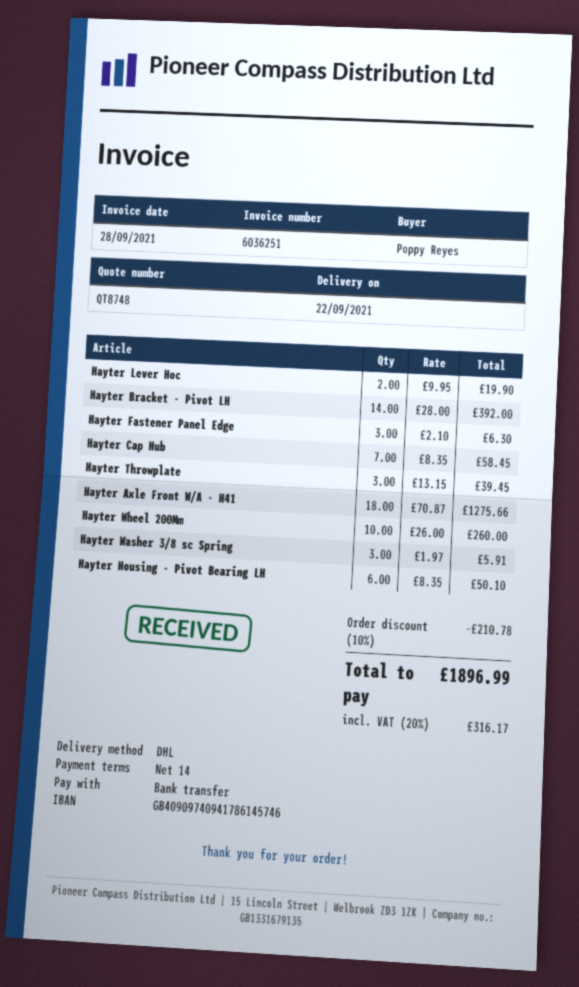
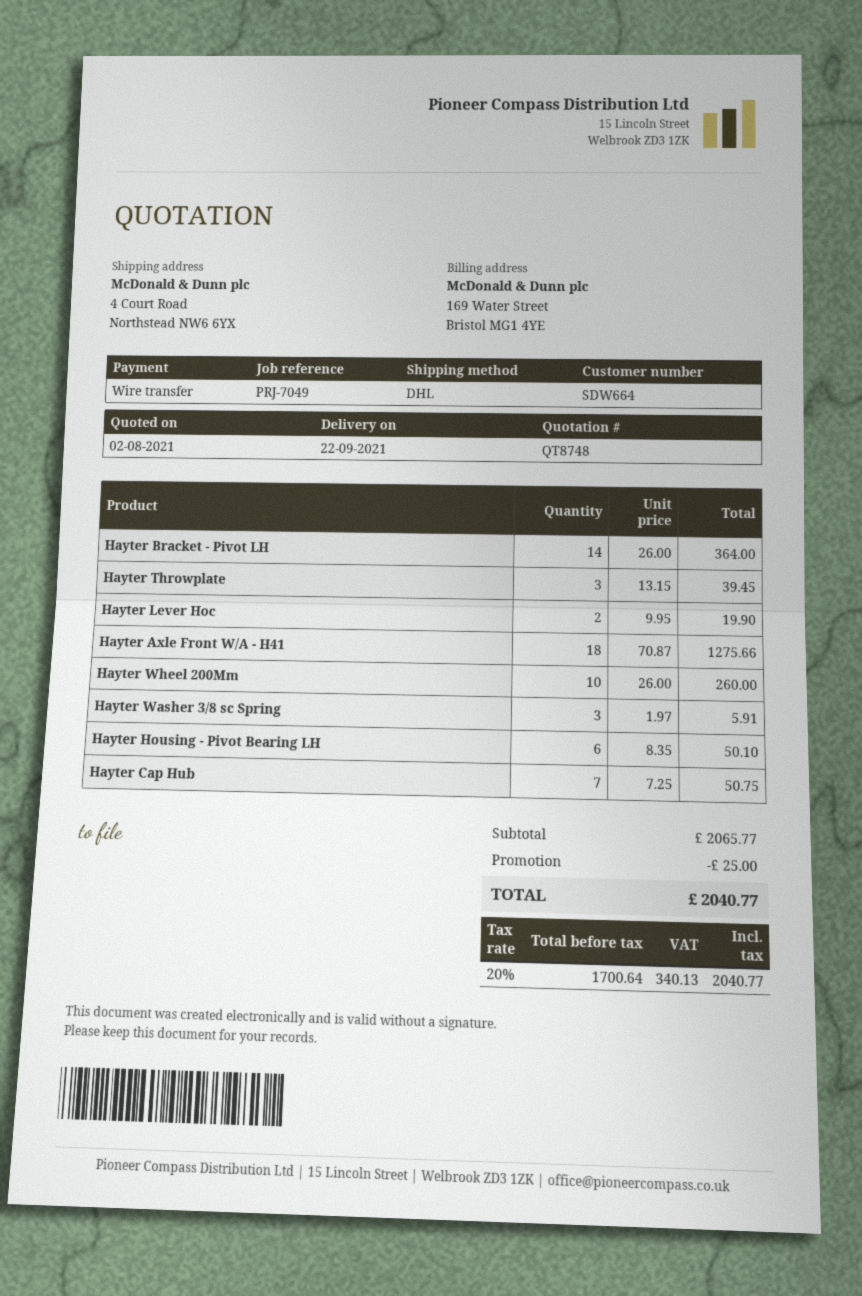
Hayter Bracket - Pivot LH: 14 x 28.00 = 392.00 -> 14 x 26.00 = 364.00
Hayter Fastener Panel Edge: 3 x 2.10 = 6.30 -> none
Hayter Cap Hub: 7 x 8.35 = 58.45 -> 7 x 7.25 = 50.75
discount: 210.78 -> 25.00
tax: 20% = 316.17 -> 20% = 340.13
total: 1896.99 -> 2040.77

